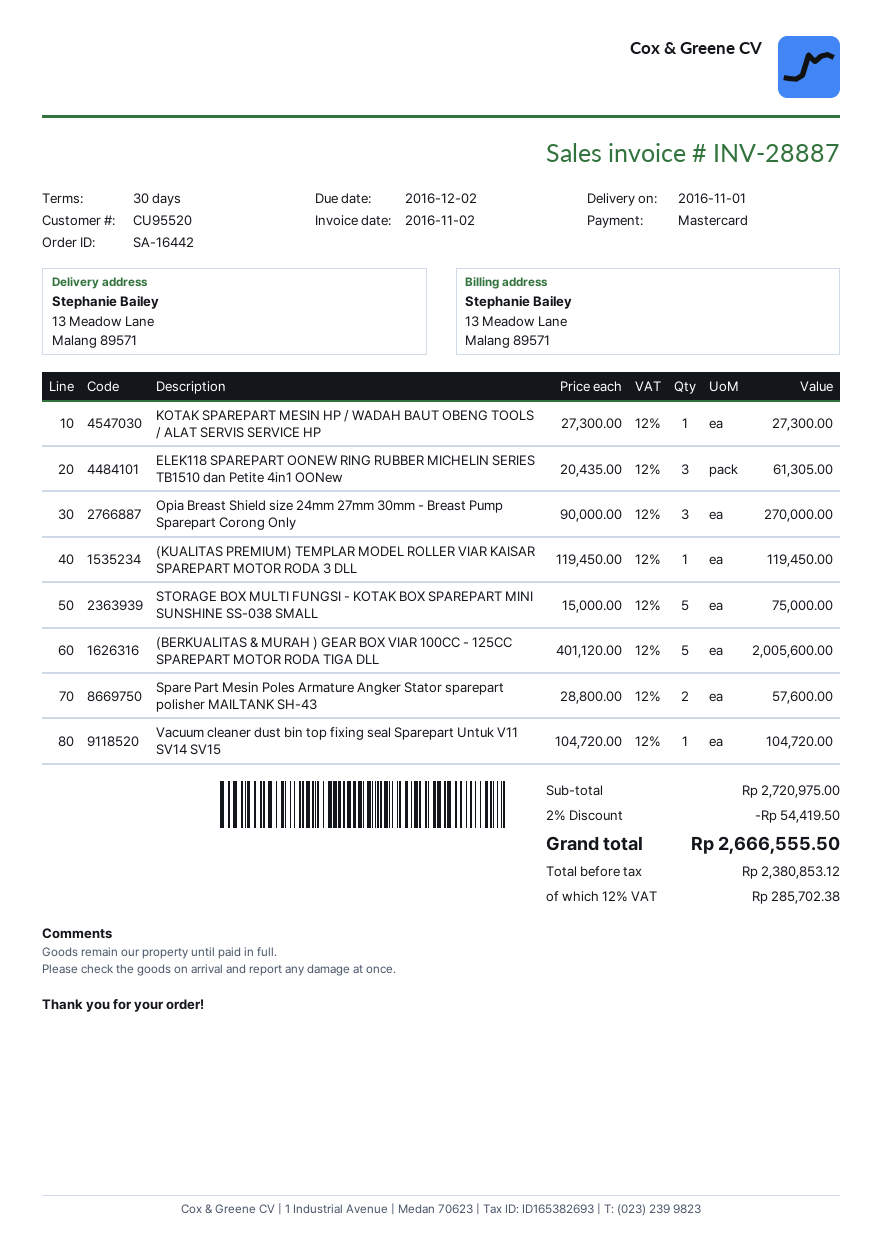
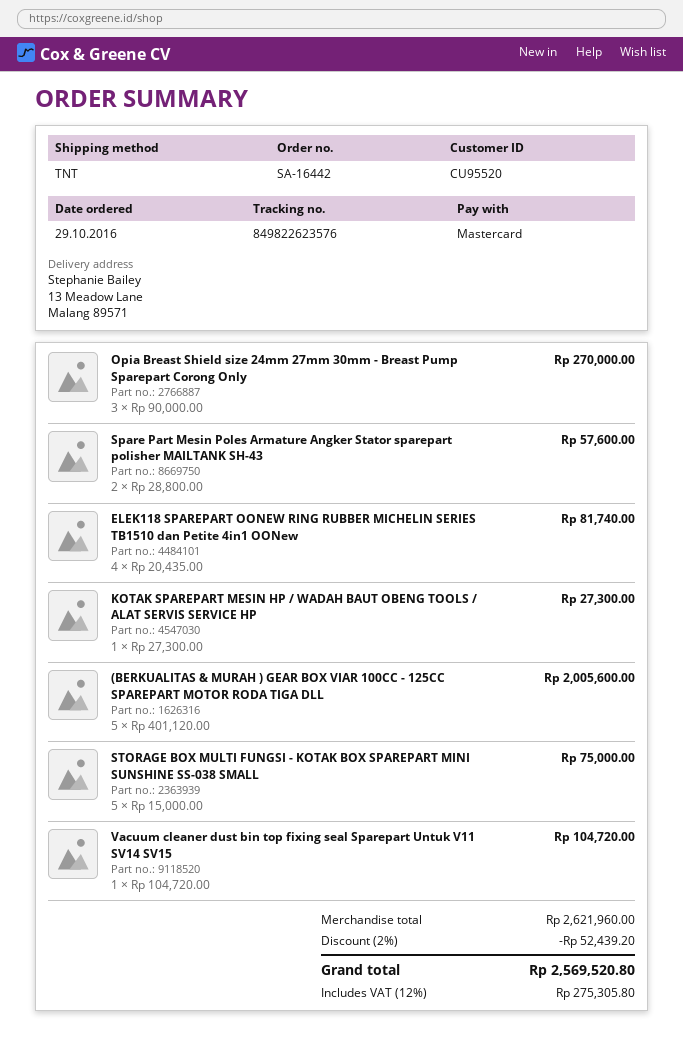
ELEK118 SPAREPART OONEW RING RUBBER MICHELIN SERIES TB1510 dan Petite 4in1 OONew: 3 x 20435.00 = 61305.00 -> 4 x 20435.00 = 81740.00
(KUALITAS PREMIUM) TEMPLAR MODEL ROLLER VIAR KAISAR SPAREPART MOTOR RODA 3 DLL: 1 x 119450.00 = 119450.00 -> none
subtotal: 2720975.00 -> 2621960.00
discount: 2% = 54419.50 -> 2% = 52439.20
tax: 12% = 285702.38 -> 12% = 275305.80
total: 2666555.50 -> 2569520.80

